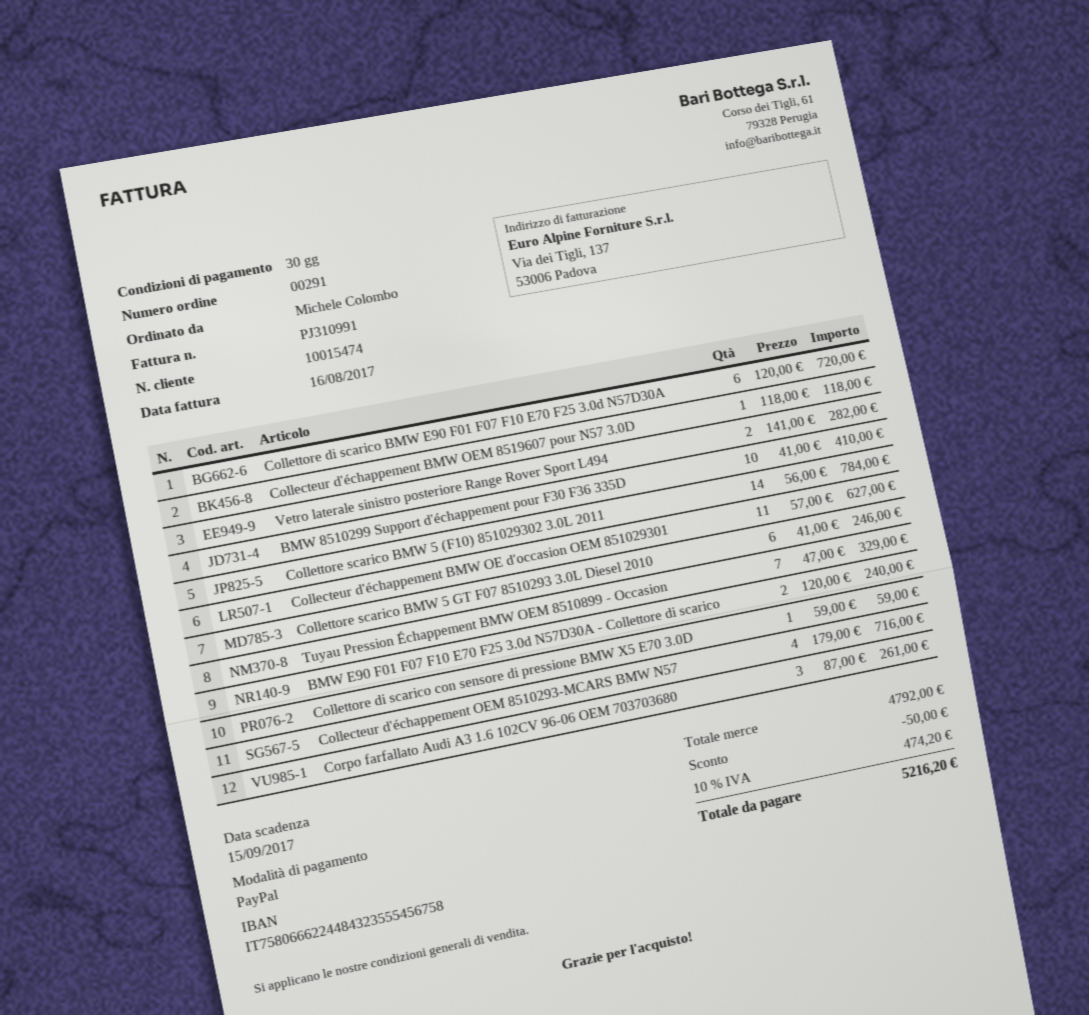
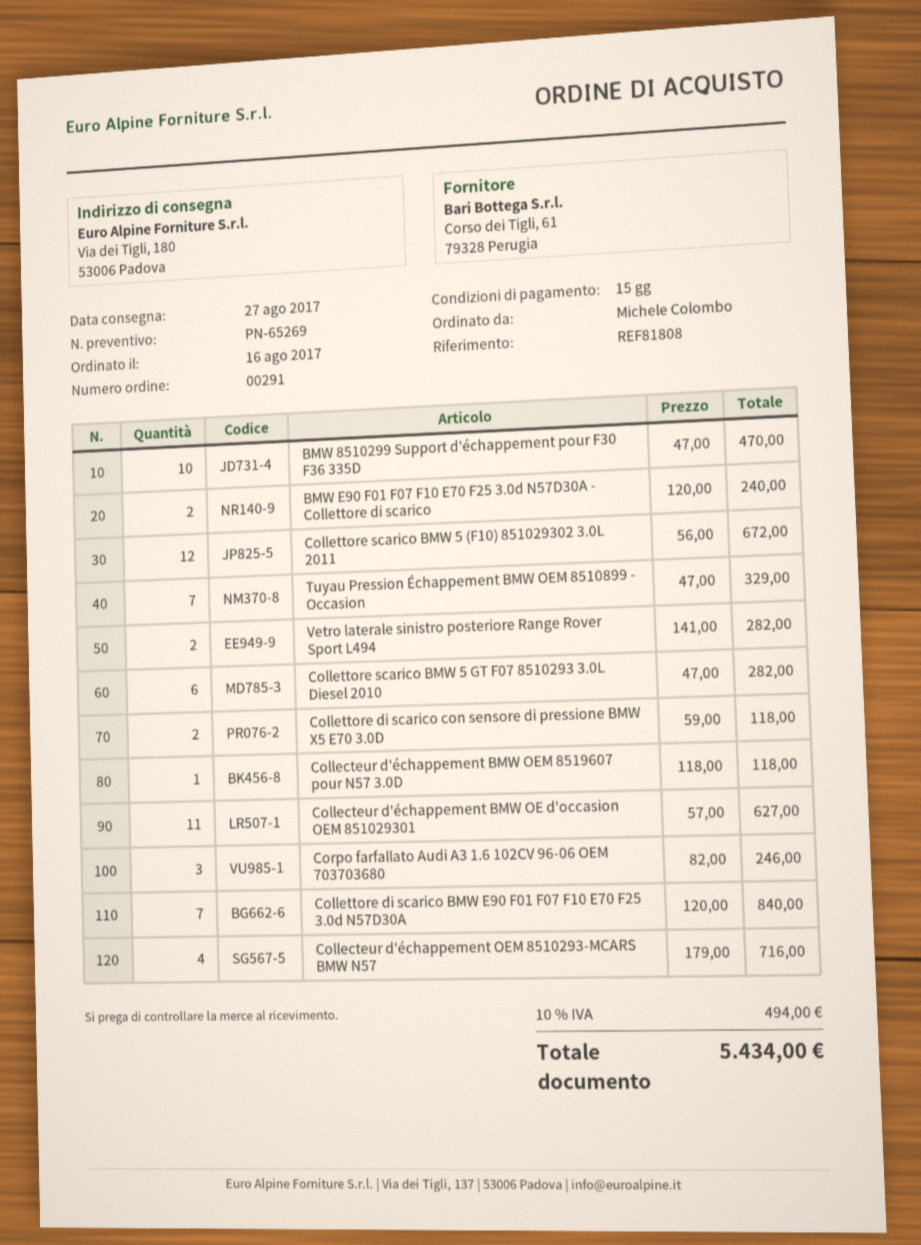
payment terms: 30 days -> 15 days
Collettore di scarico BMW E90 F01 F07 F10 E70 F25 3.0d N57D30A: 6 x 120.00 = 720.00 -> 7 x 120.00 = 840.00
BMW 8510299 Support d'échappement pour F30 F36 335D: 10 x 41.00 = 410.00 -> 10 x 47.00 = 470.00
Collettore scarico BMW 5 (F10) 851029302 3.0L 2011: 14 x 56.00 = 784.00 -> 12 x 56.00 = 672.00
Collettore scarico BMW 5 GT F07 8510293 3.0L Diesel 2010: 6 x 41.00 = 246.00 -> 6 x 47.00 = 282.00
Collettore di scarico con sensore di pressione BMW X5 E70 3.0D: 1 x 59.00 = 59.00 -> 2 x 59.00 = 118.00
Corpo farfallato Audi A3 1.6 102CV 96-06 OEM 703703680: 3 x 87.00 = 261.00 -> 3 x 82.00 = 246.00
discount: 50.00 -> none
tax: 10% = 474.20 -> 10% = 494.00
total: 5216.20 -> 5434.00

